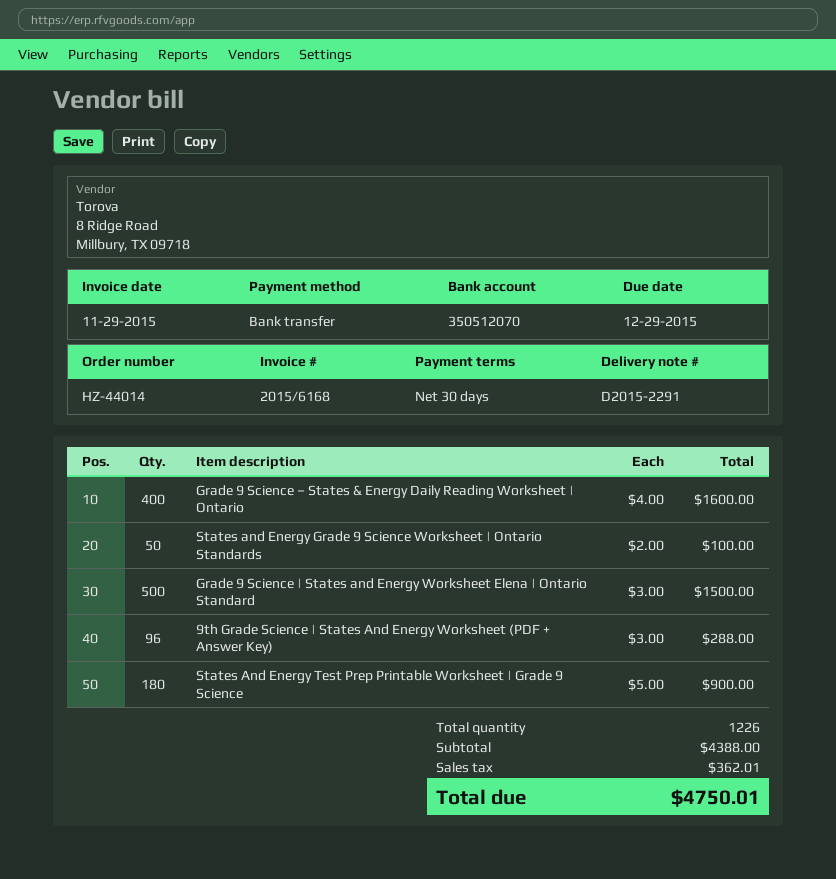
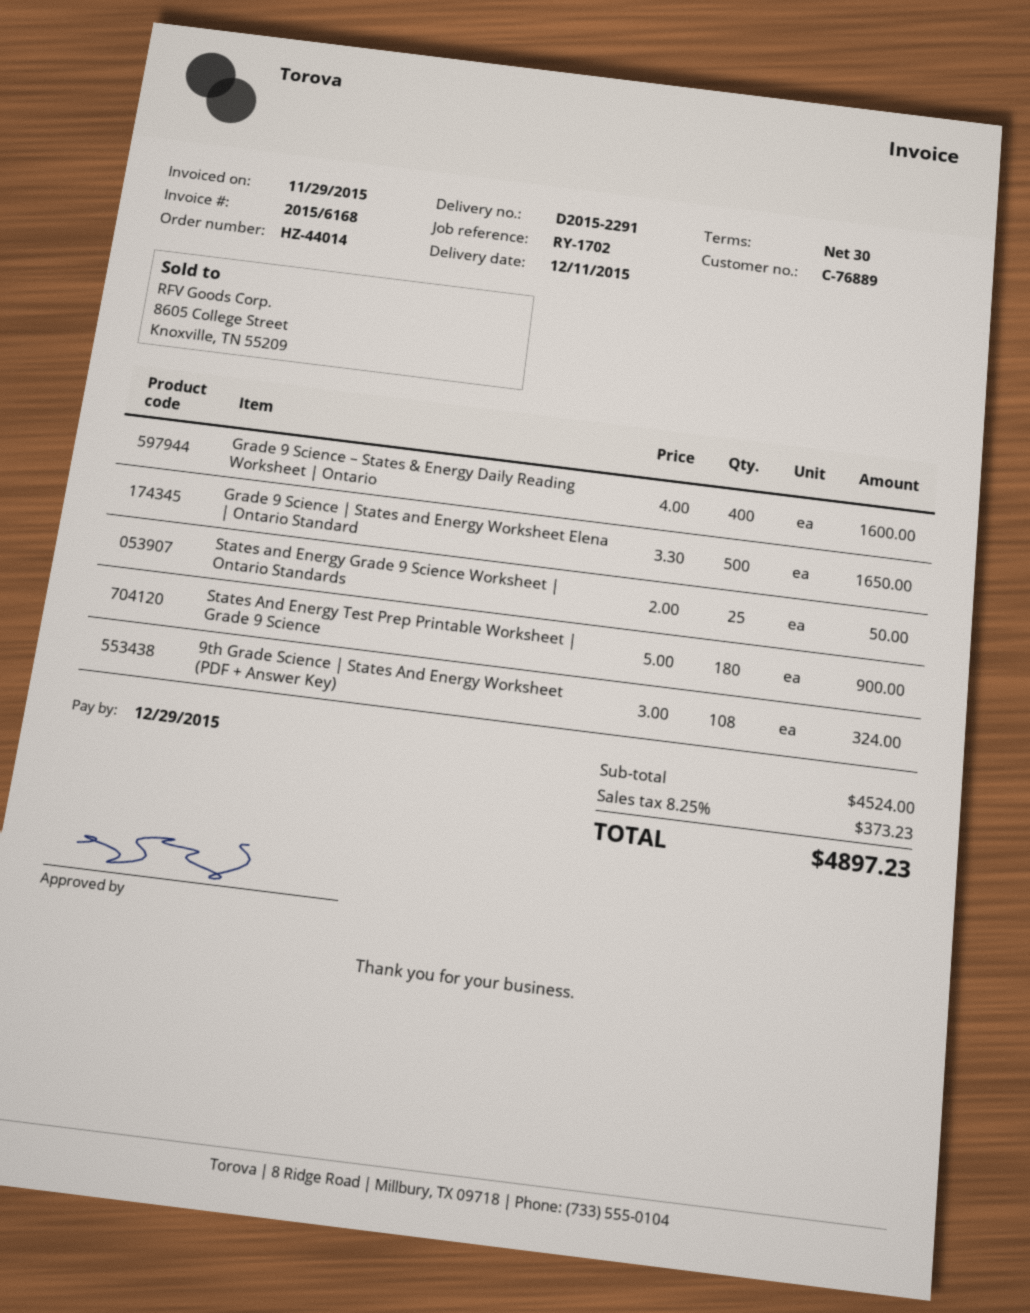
States and Energy Grade 9 Science Worksheet | Ontario Standards: 50 x 2.00 = 100.00 -> 25 x 2.00 = 50.00
Grade 9 Science | States and Energy Worksheet Elena | Ontario Standard: 500 x 3.00 = 1500.00 -> 500 x 3.30 = 1650.00
9th Grade Science | States And Energy Worksheet (PDF + Answer Key): 96 x 3.00 = 288.00 -> 108 x 3.00 = 324.00
subtotal: 4388.00 -> 4524.00
tax: 362.01 -> 373.23
total: 4750.01 -> 4897.23

